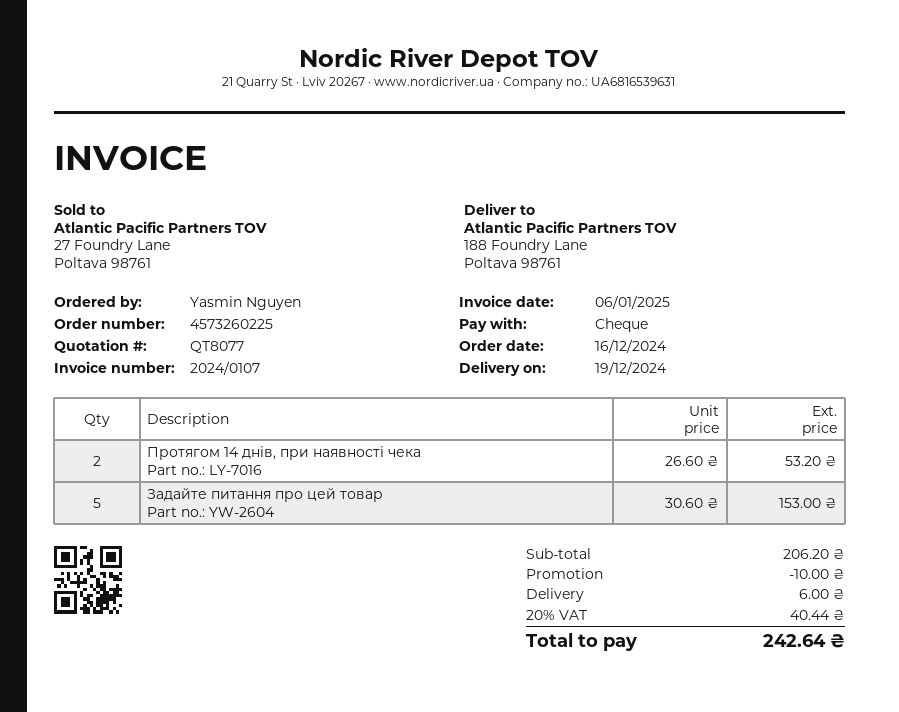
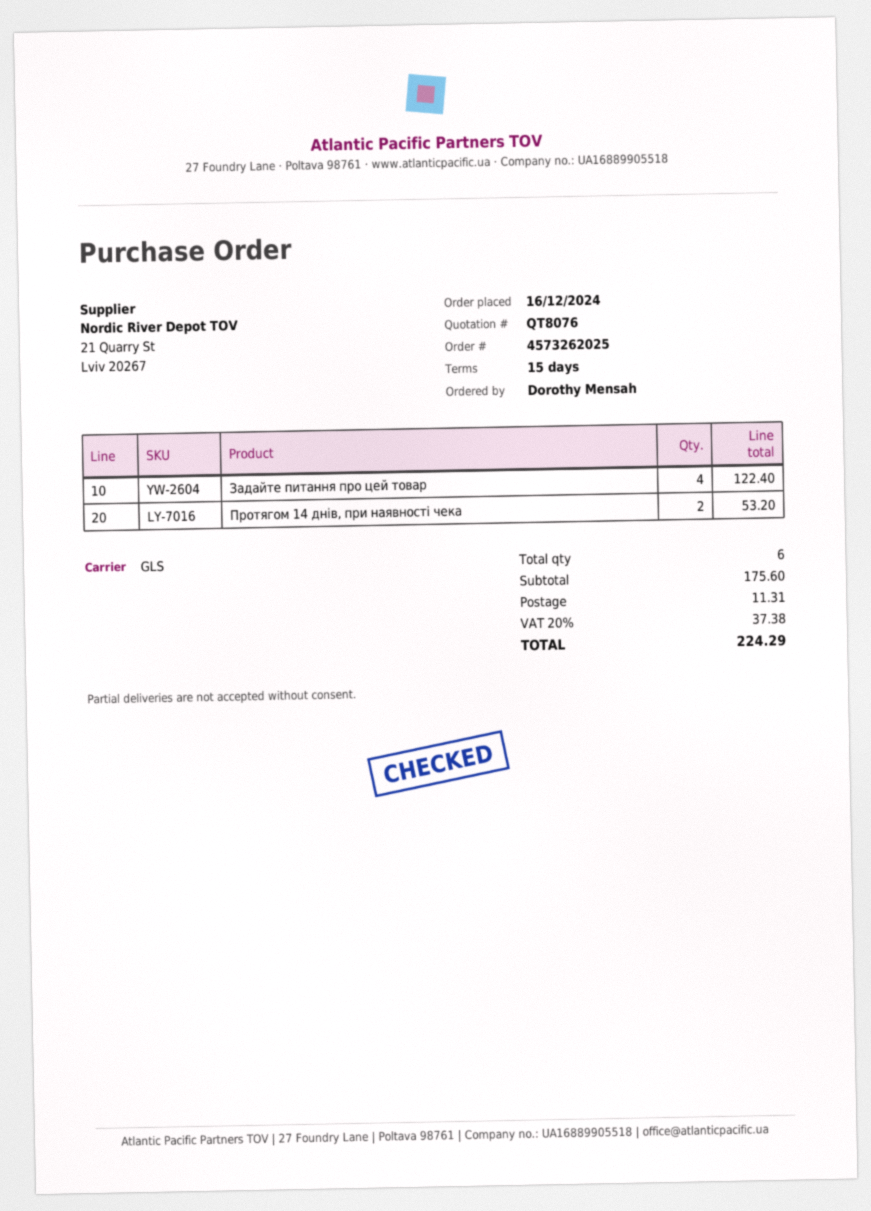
quote number: QT8077 -> QT8076
order number: 4573260225 -> 4573262025
ordered by: Yasmin Nguyen -> Dorothy Mensah
Задайте питання про цей товар: 5 for 153.00 -> 4 for 122.40
subtotal: 206.20 -> 175.60
discount: 10.00 -> none
shipping: 6.00 -> 11.31
tax: 20% = 40.44 -> 20% = 37.38
total: 242.64 -> 224.29

